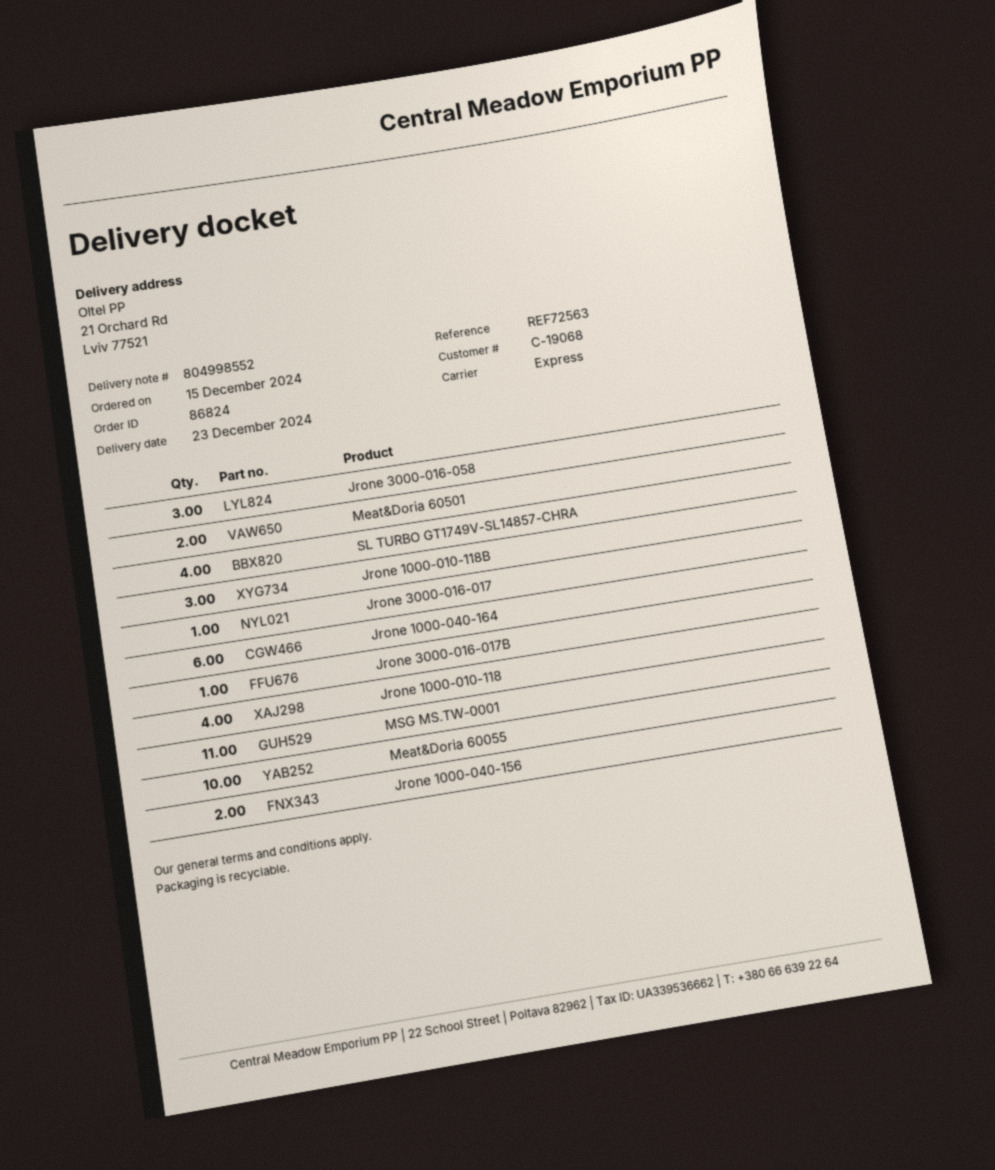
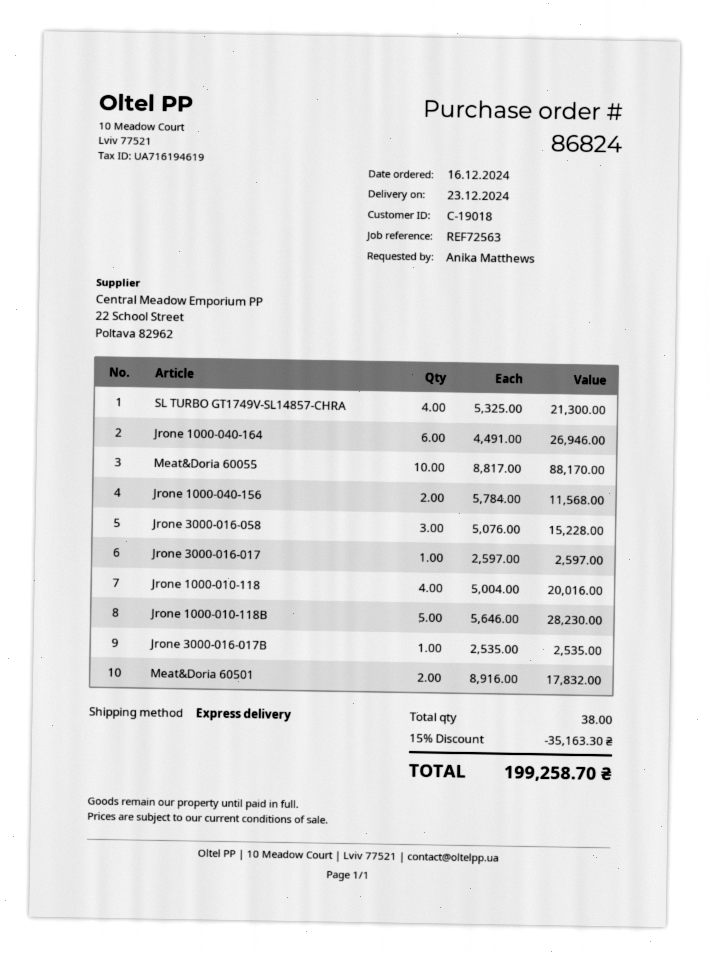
order date: 2024-12-15 -> 2024-12-16
customer number: C-19068 -> C-19018
Jrone 1000-010-118B: 3 -> 5
MSG MS.TW-0001: 11 -> none

